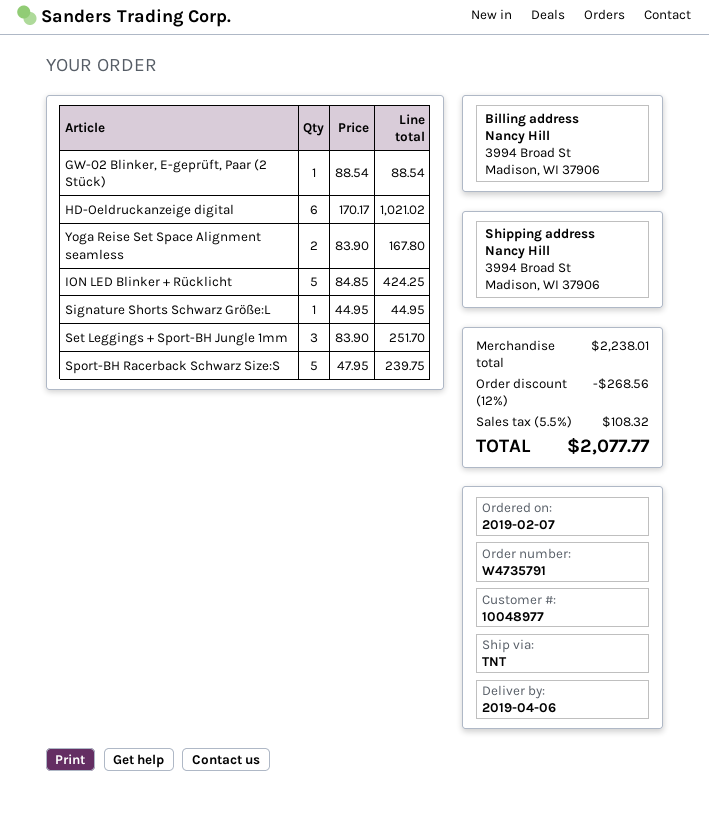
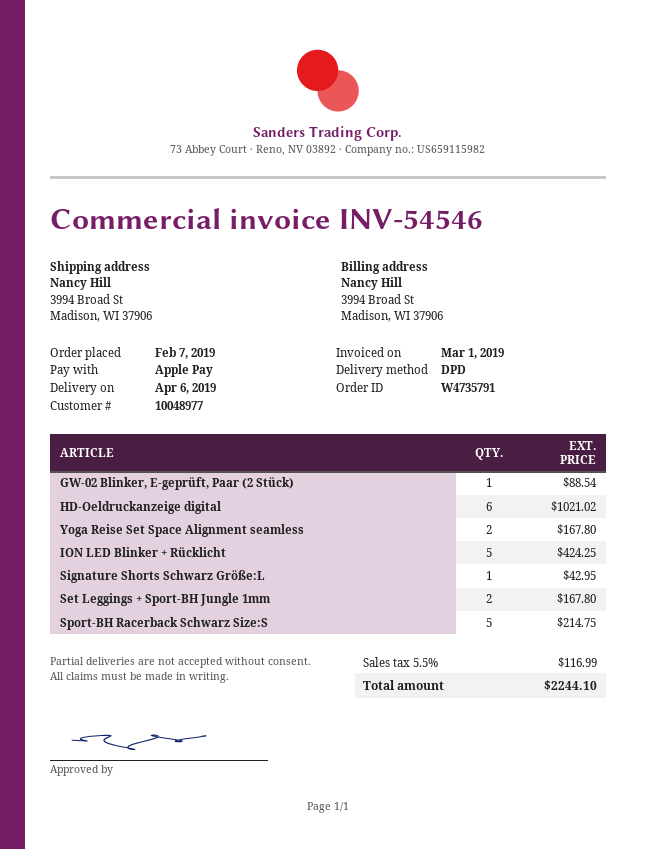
shipping method: TNT -> DPD
Signature Shorts Schwarz Größe:L: 1 for 44.95 -> 1 for 42.95
Set Leggings + Sport-BH Jungle 1mm: 3 for 251.70 -> 2 for 167.80
Sport-BH Racerback Schwarz Size:S: 5 for 239.75 -> 5 for 214.75
discount: 12% = 268.56 -> none
tax: 5.5% = 108.32 -> 5.5% = 116.99
total: 2077.77 -> 2244.10

